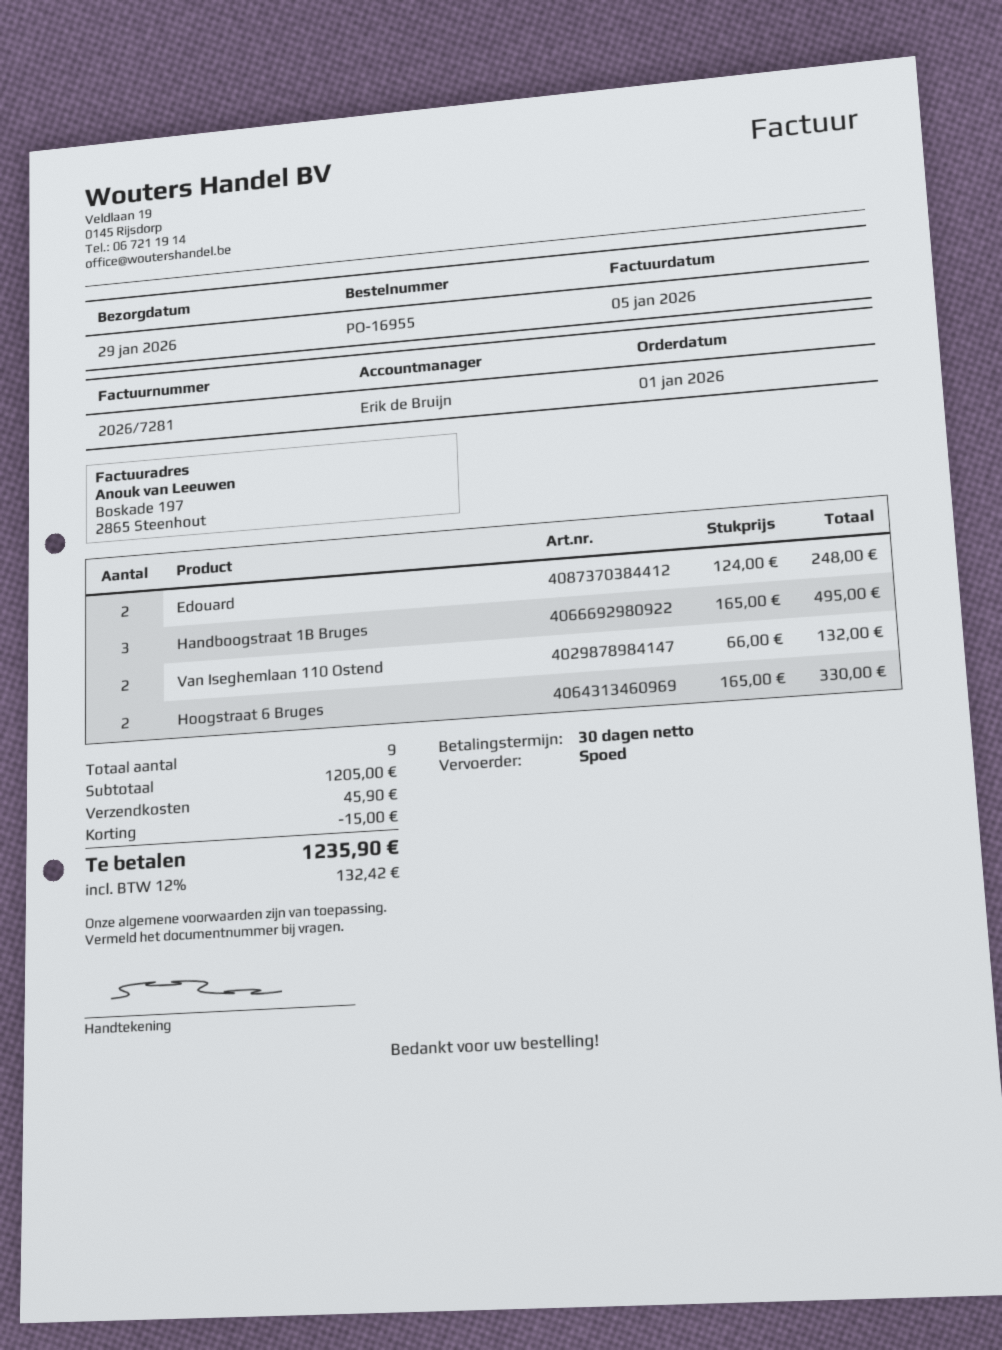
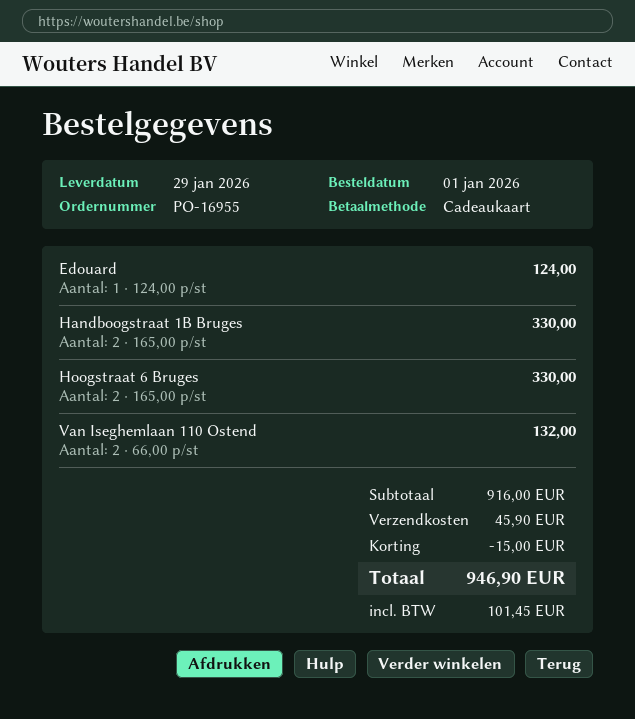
Edouard: 2 x 124.00 = 248.00 -> 1 x 124.00 = 124.00
Handboogstraat 1B Bruges: 3 x 165.00 = 495.00 -> 2 x 165.00 = 330.00
subtotal: 1205.00 -> 916.00
tax: 132.42 -> 101.45
total: 1235.90 -> 946.90

